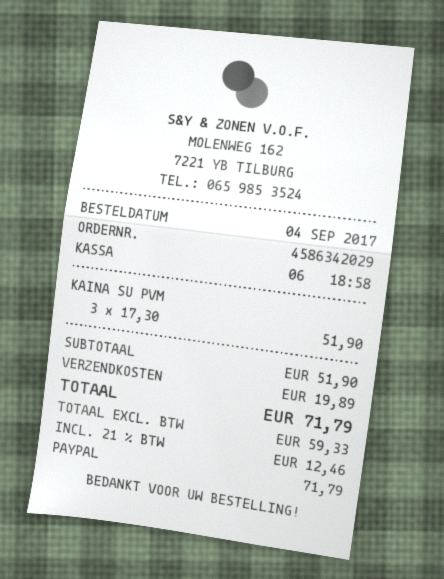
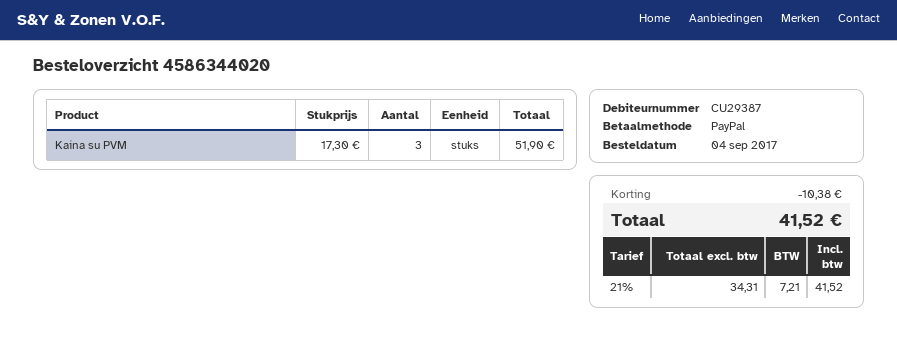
order number: 4586342029 -> 4586344020
discount: none -> 10.38
shipping: 19.89 -> none
net: 59.33 -> 34.31
tax: 21% = 12.46 -> 21% = 7.21
total: 71.79 -> 41.52

